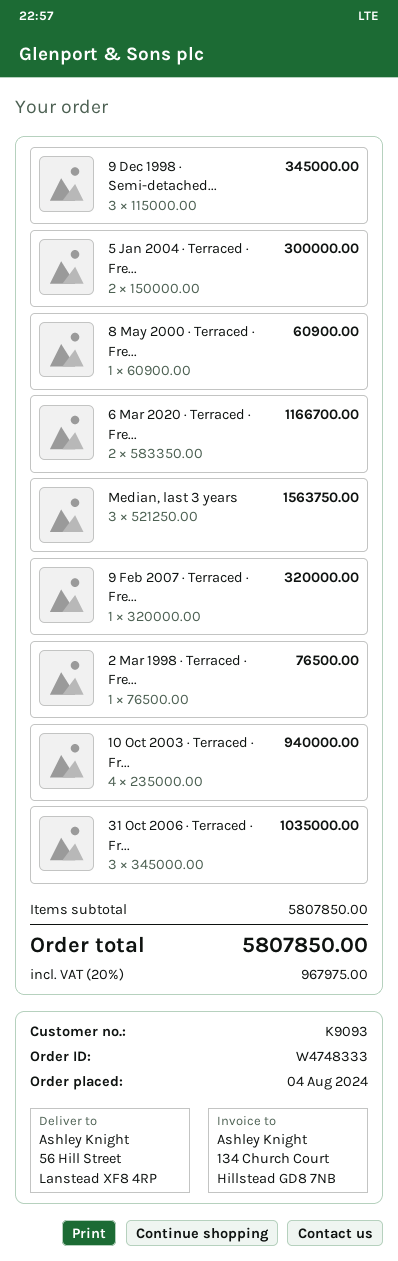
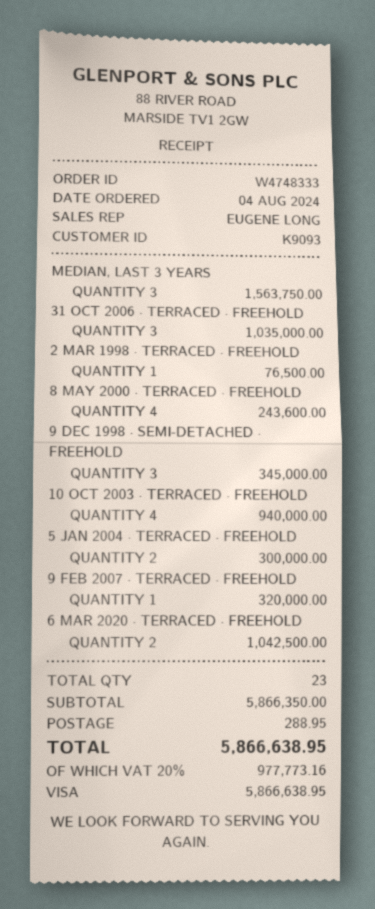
8 May 2000 · Terraced · Fre...: 1 for 60900.00 -> 4 for 243600.00
6 Mar 2020 · Terraced · Fre...: 2 for 1166700.00 -> 2 for 1042500.00
subtotal: 5807850.00 -> 5866350.00
shipping: none -> 288.95
tax: 20% = 967975.00 -> 20% = 977773.16
total: 5807850.00 -> 5866638.95

